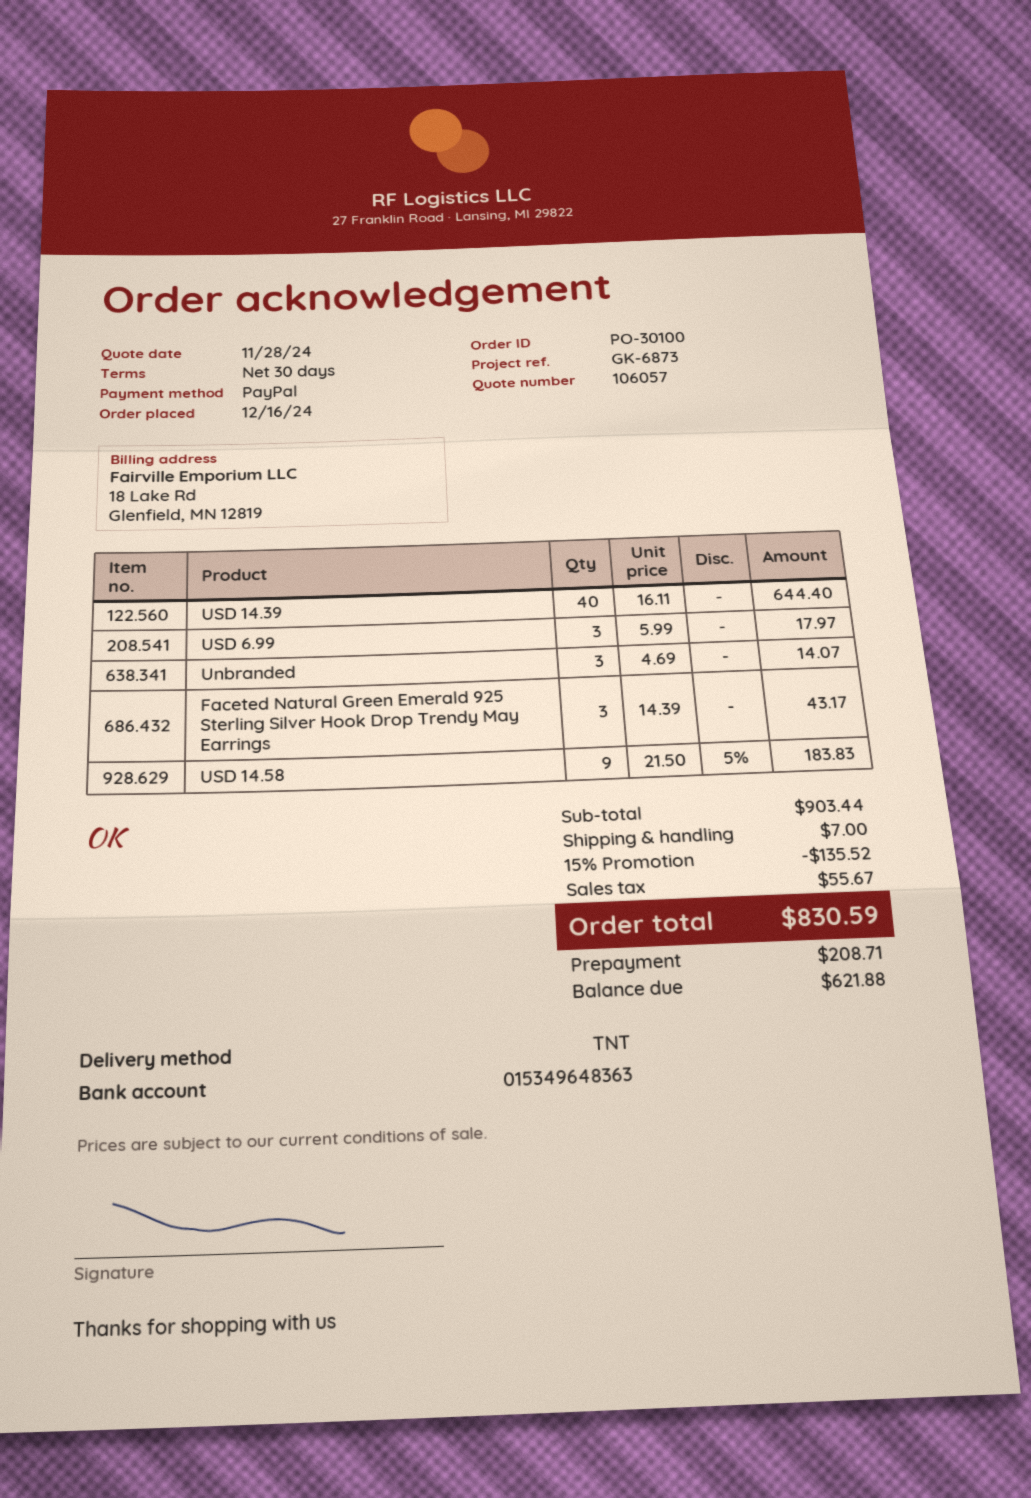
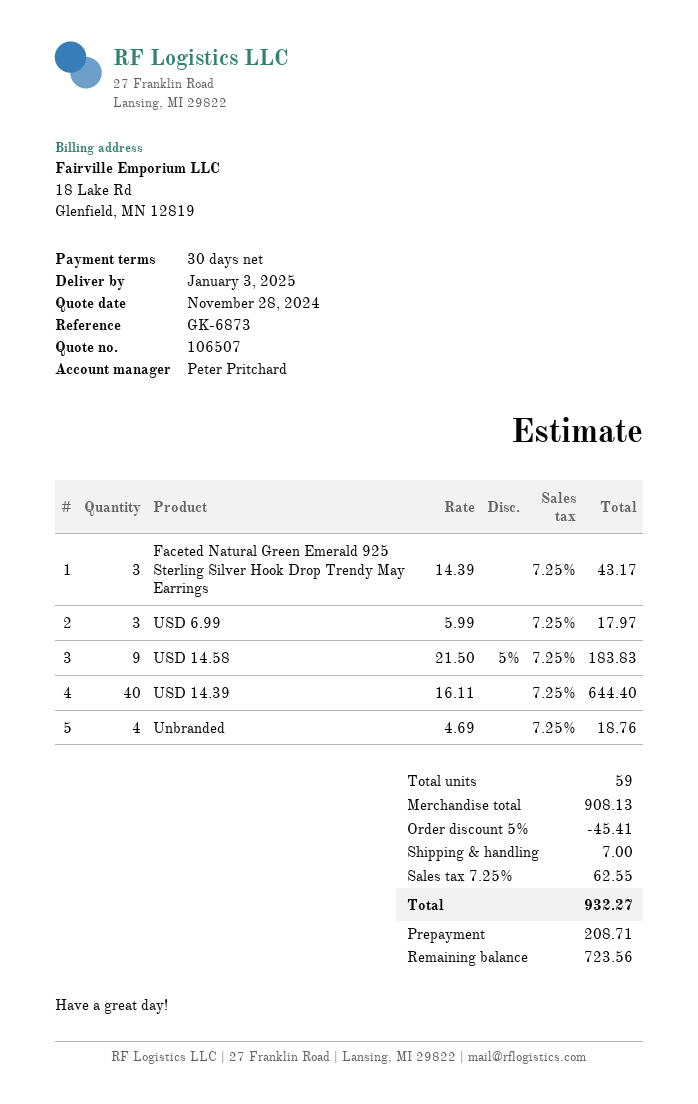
quote number: 106057 -> 106507
Unbranded: 3 x 4.69 = 14.07 -> 4 x 4.69 = 18.76
subtotal: 903.44 -> 908.13
discount: 15% = 135.52 -> 5% = 45.41
tax: 55.67 -> 62.55
total: 830.59 -> 932.27
balance: 621.88 -> 723.56

